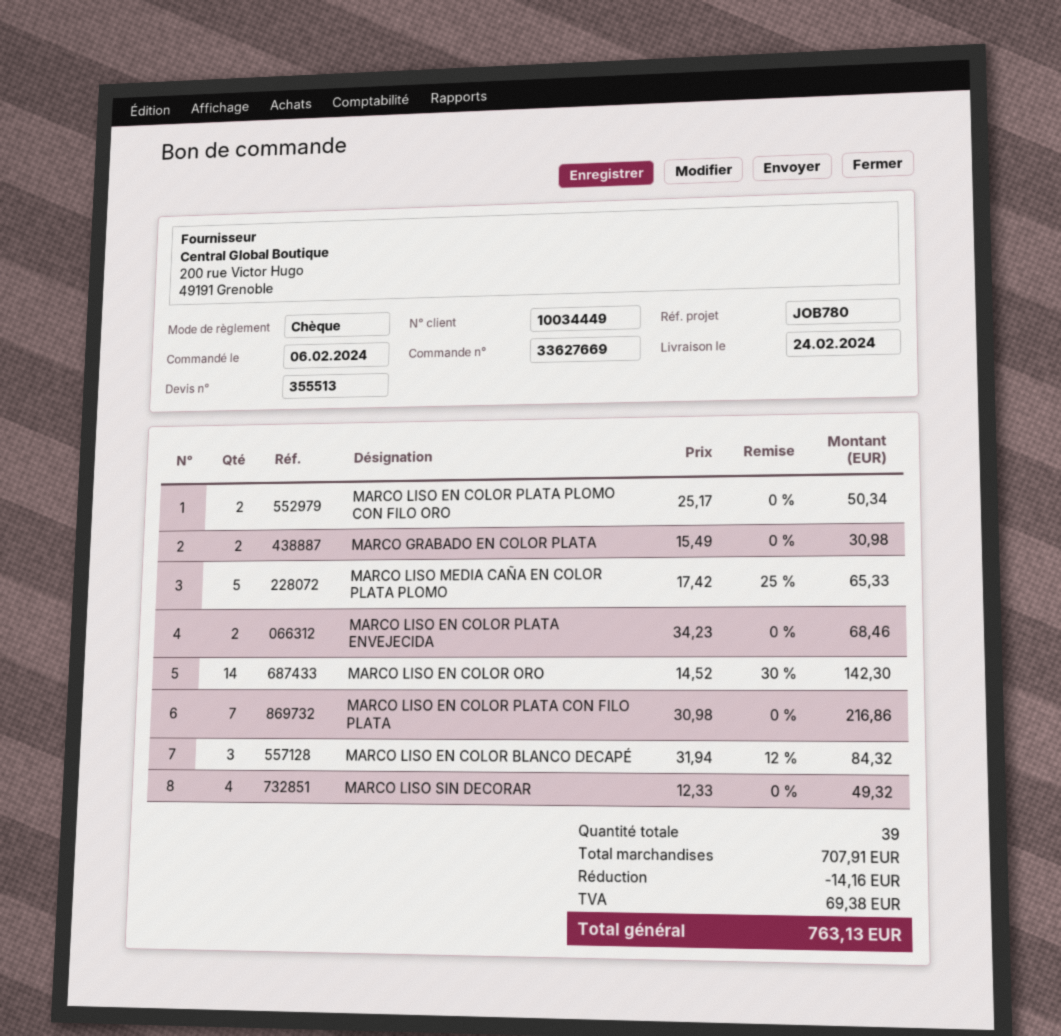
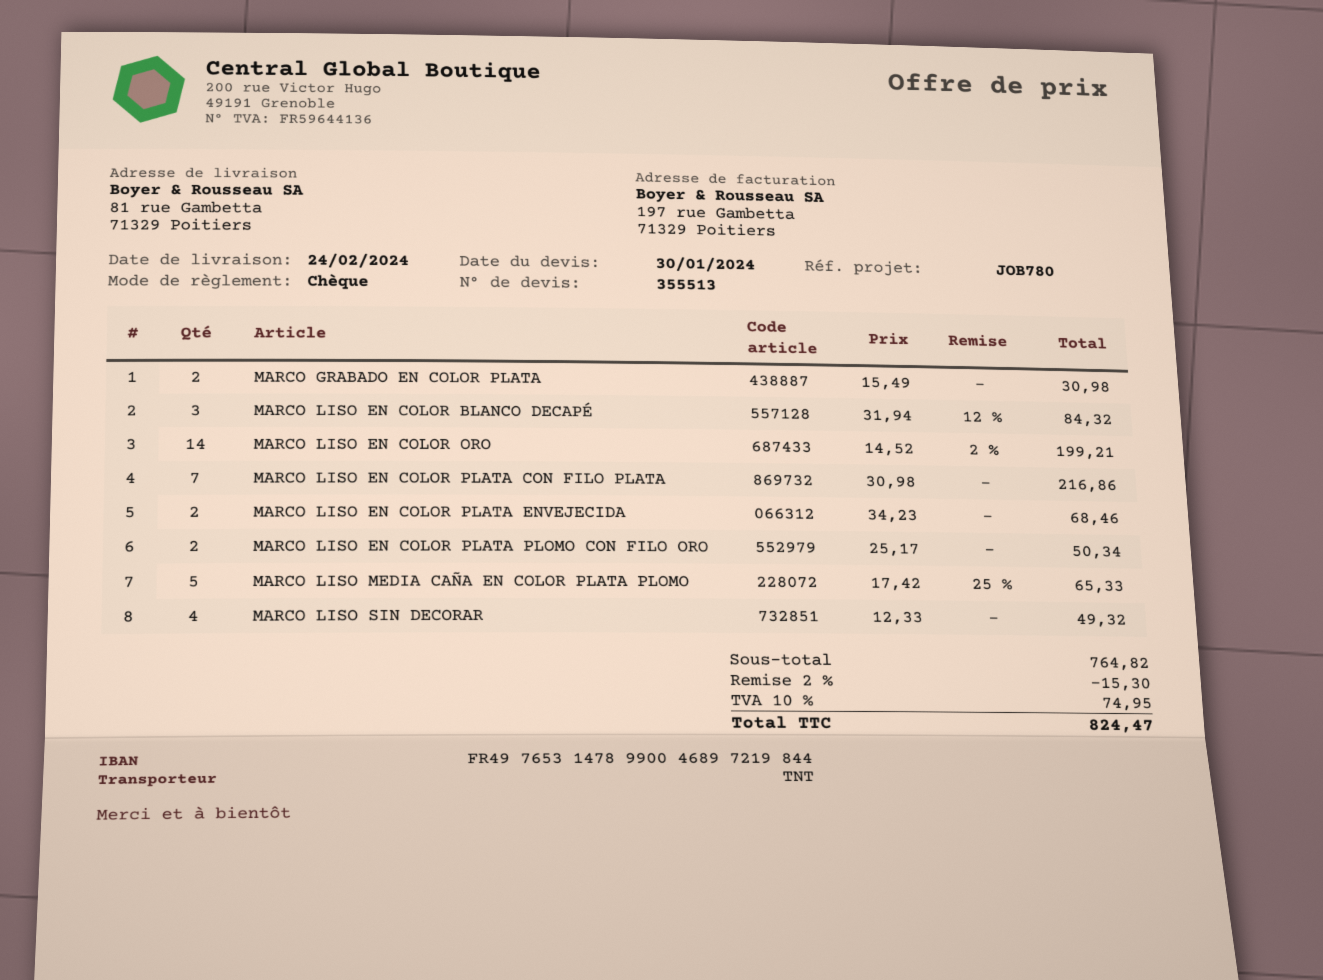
MARCO LISO EN COLOR ORO: 14 x 14.52 - 30% = 142.30 -> 14 x 14.52 - 2% = 199.21
subtotal: 707.91 -> 764.82
discount: 14.16 -> 15.30
tax: 69.38 -> 74.95
total: 763.13 -> 824.47

